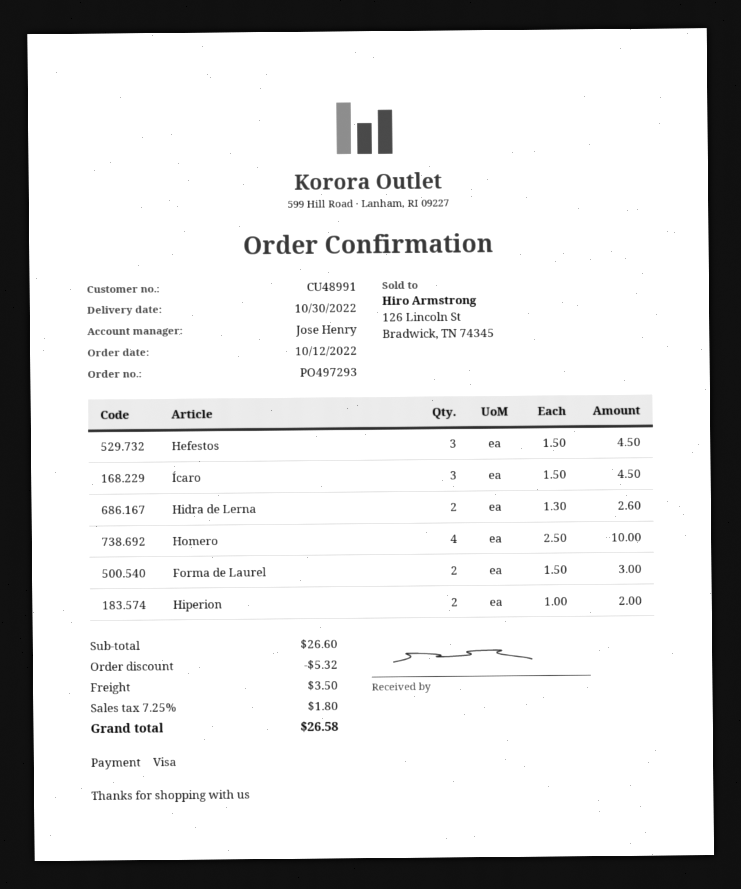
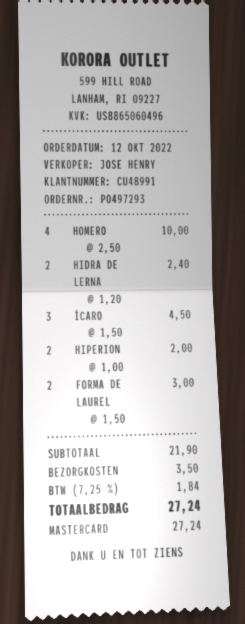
payment method: Visa -> Mastercard
Hefestos: 3 x 1.50 = 4.50 -> none
Hidra de Lerna: 2 x 1.30 = 2.60 -> 2 x 1.20 = 2.40
subtotal: 26.60 -> 21.90
discount: 5.32 -> none
tax: 7.25% = 1.80 -> 7.25% = 1.84
total: 26.58 -> 27.24

